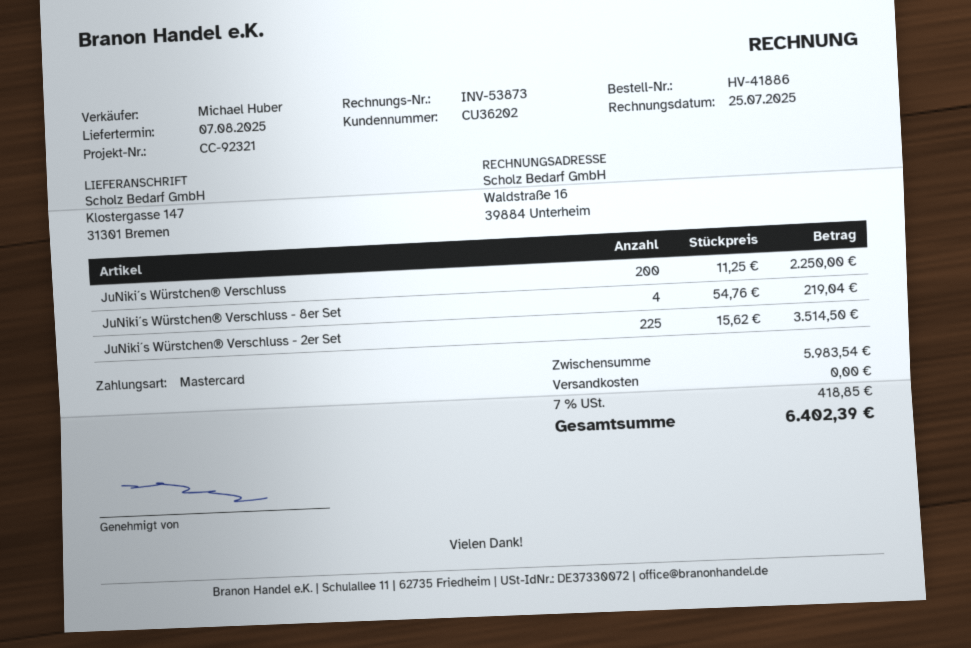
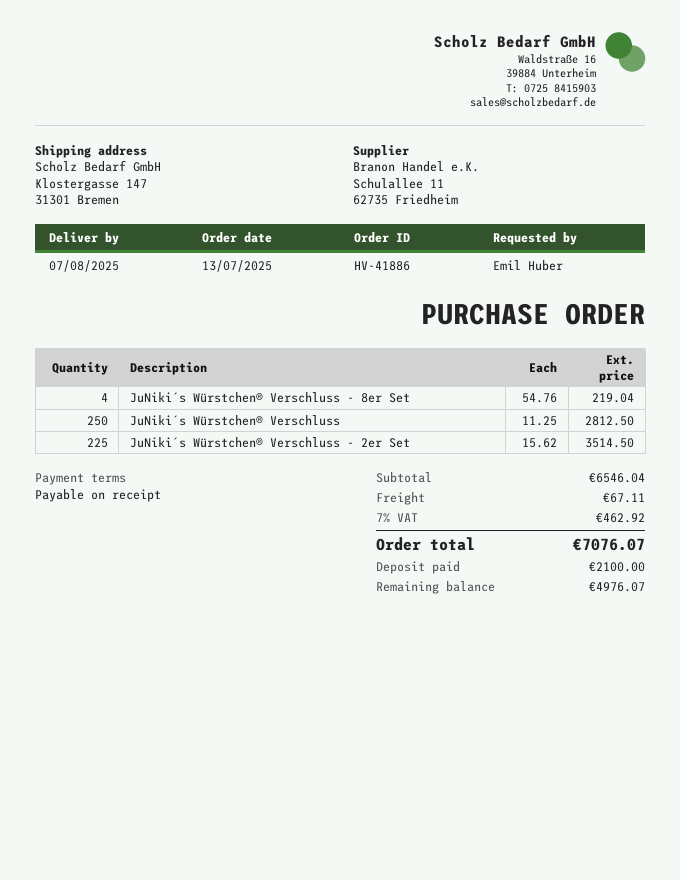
JuNiki´s Würstchen® Verschluss: 200 x 11.25 = 2250.00 -> 250 x 11.25 = 2812.50
subtotal: 5983.54 -> 6546.04
shipping: 0.00 -> 67.11
tax: 7% = 418.85 -> 7% = 462.92
total: 6402.39 -> 7076.07

